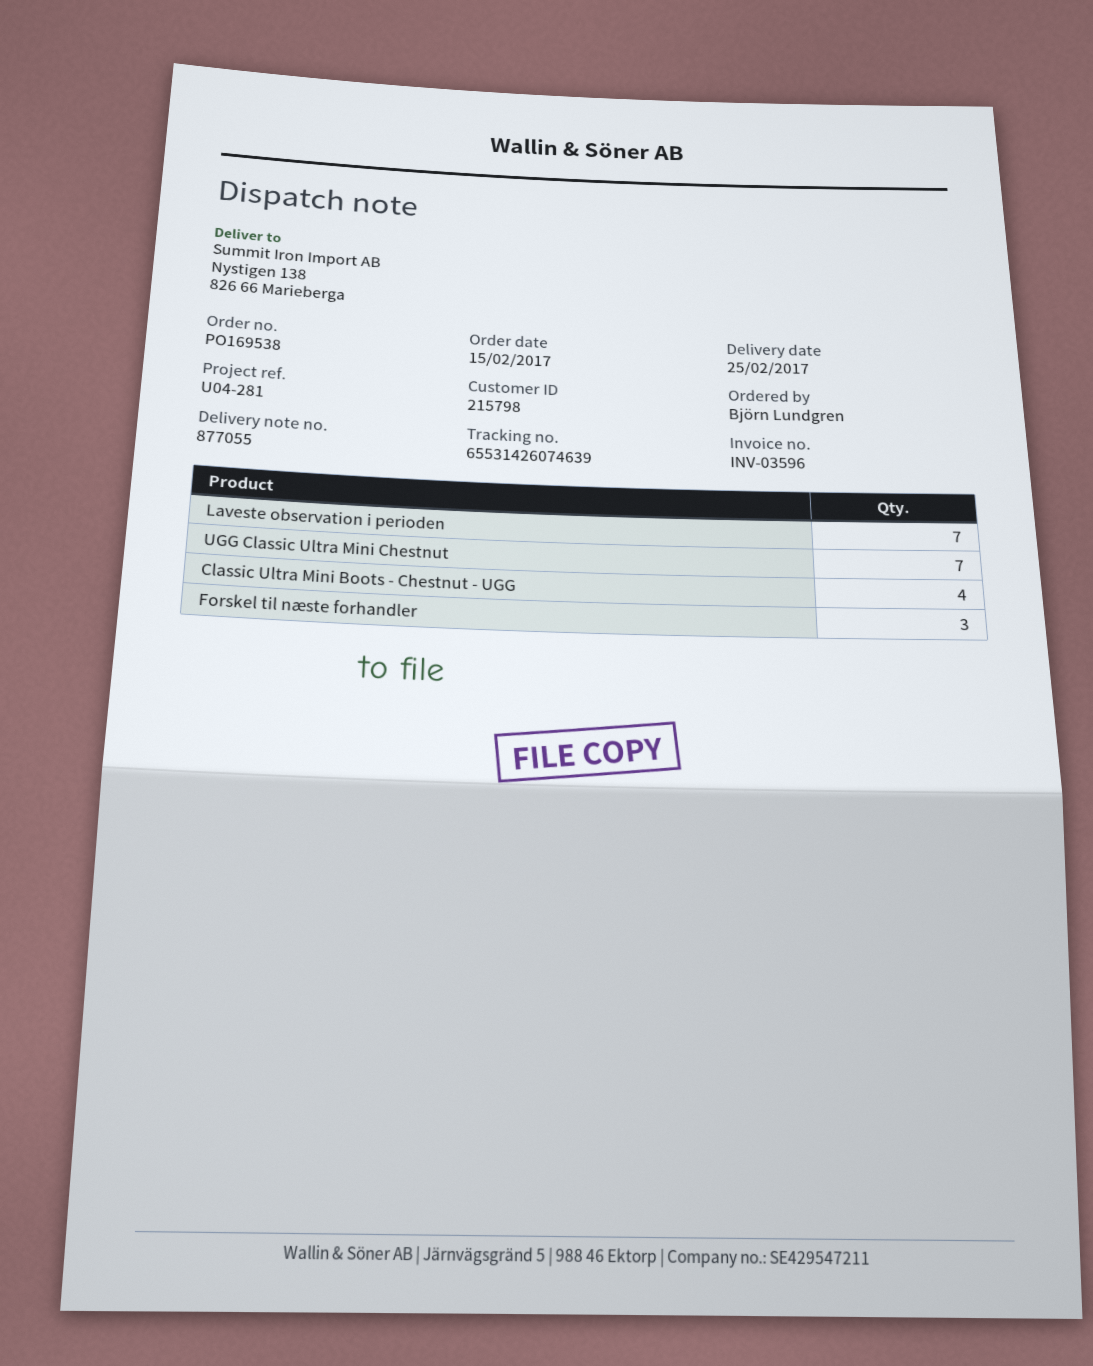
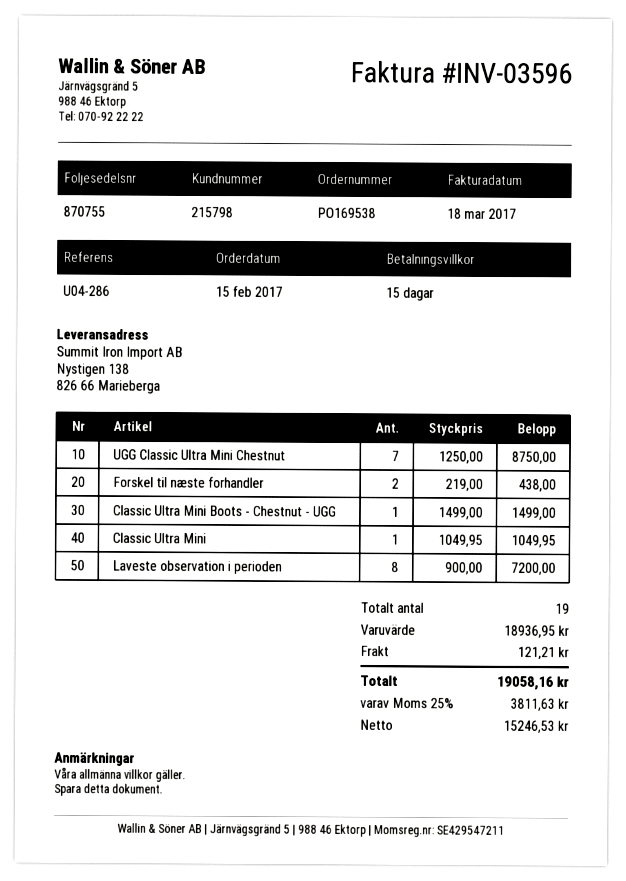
delivery note number: 877055 -> 870755
reference: U04-281 -> U04-286
Laveste observation i perioden: 7 -> 8
Classic Ultra Mini Boots - Chestnut - UGG: 4 -> 1
Forskel til næste forhandler: 3 -> 2
Classic Ultra Mini: none -> 1

